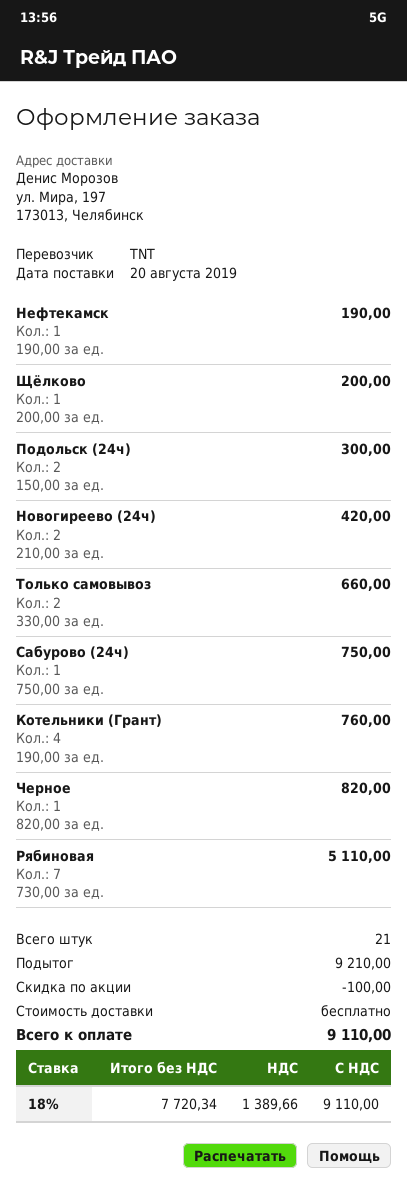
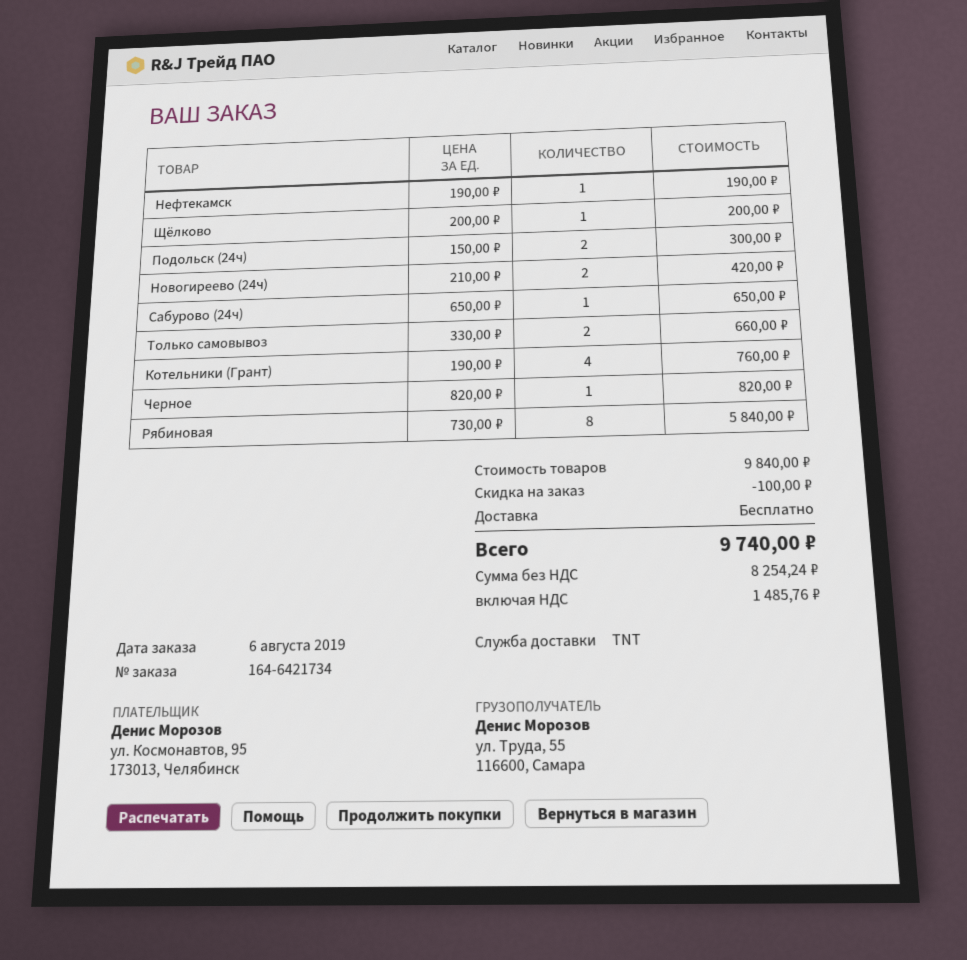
ship to: ул. Мира, 197, 173013, Челябинск -> ул. Труда, 55, 116600, Самара
Сабурово (24ч): 1 x 750.00 = 750.00 -> 1 x 650.00 = 650.00
Рябиновая: 7 x 730.00 = 5110.00 -> 8 x 730.00 = 5840.00
subtotal: 9210.00 -> 9840.00
net: 7720.34 -> 8254.24
tax: 1389.66 -> 1485.76
total: 9110.00 -> 9740.00

